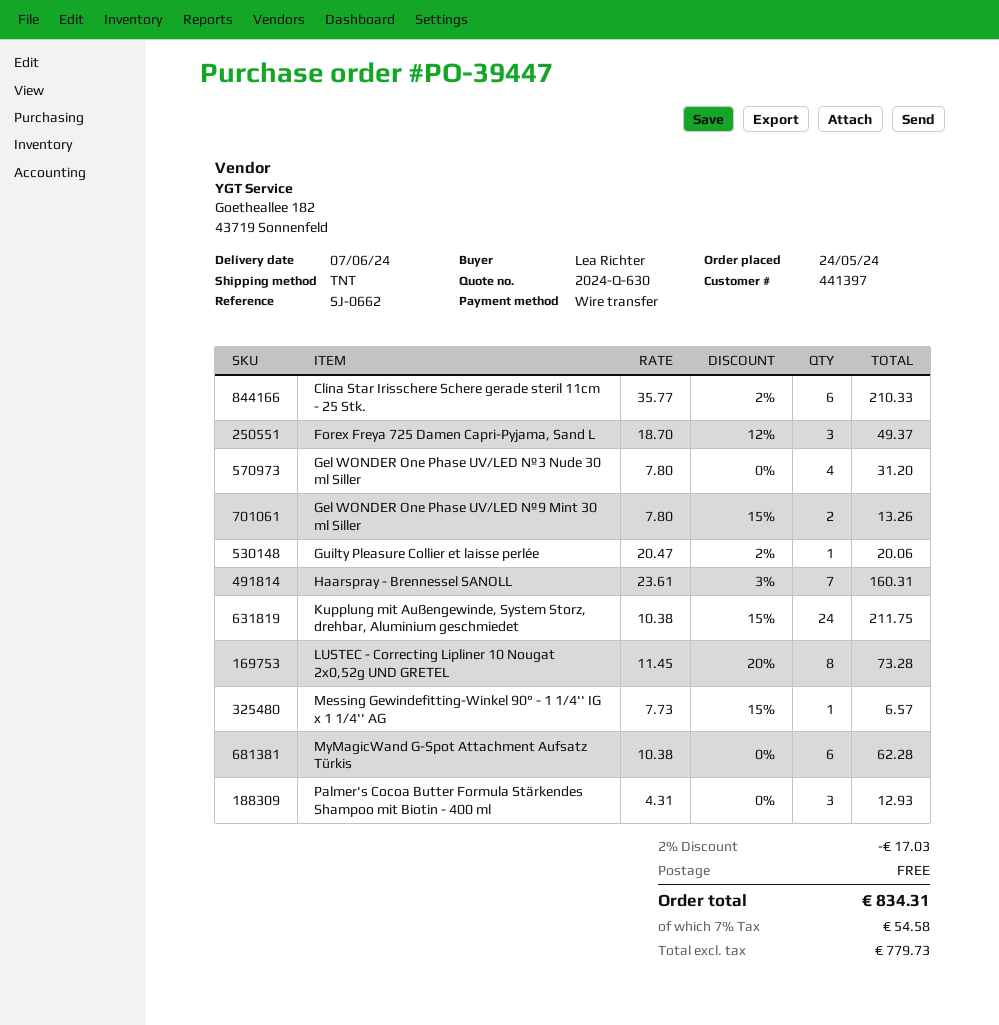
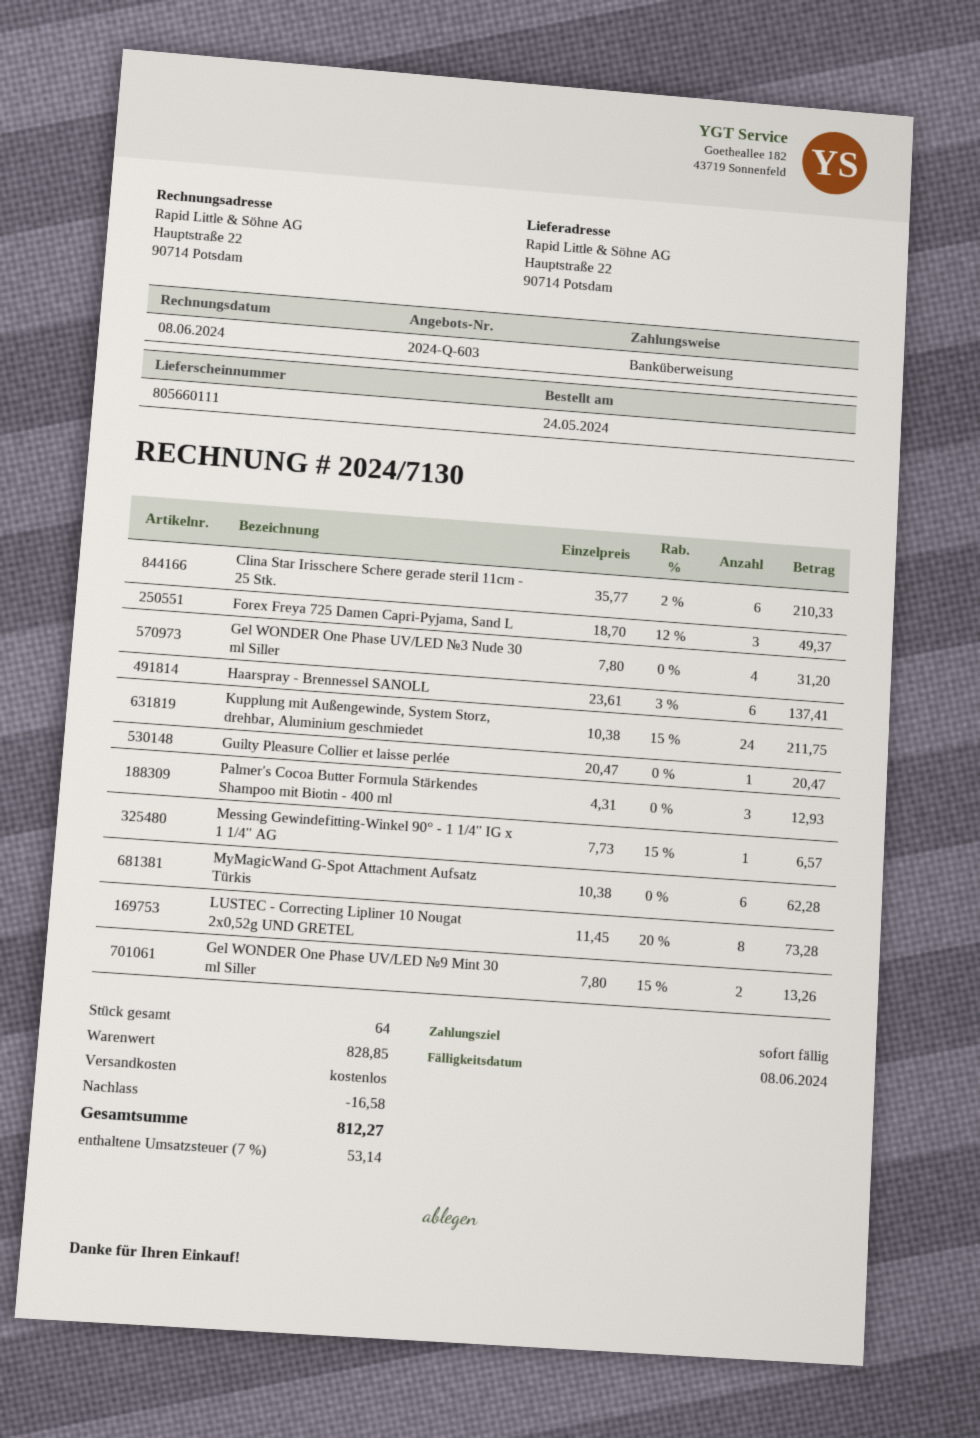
quote number: 2024-Q-630 -> 2024-Q-603
Guilty Pleasure Collier et laisse perlée: 1 x 20.47 - 2% = 20.06 -> 1 x 20.47 = 20.47
Haarspray - Brennessel SANOLL: 7 x 23.61 - 3% = 160.31 -> 6 x 23.61 - 3% = 137.41
discount: 17.03 -> 16.58
tax: 7% = 54.58 -> 7% = 53.14
total: 834.31 -> 812.27

